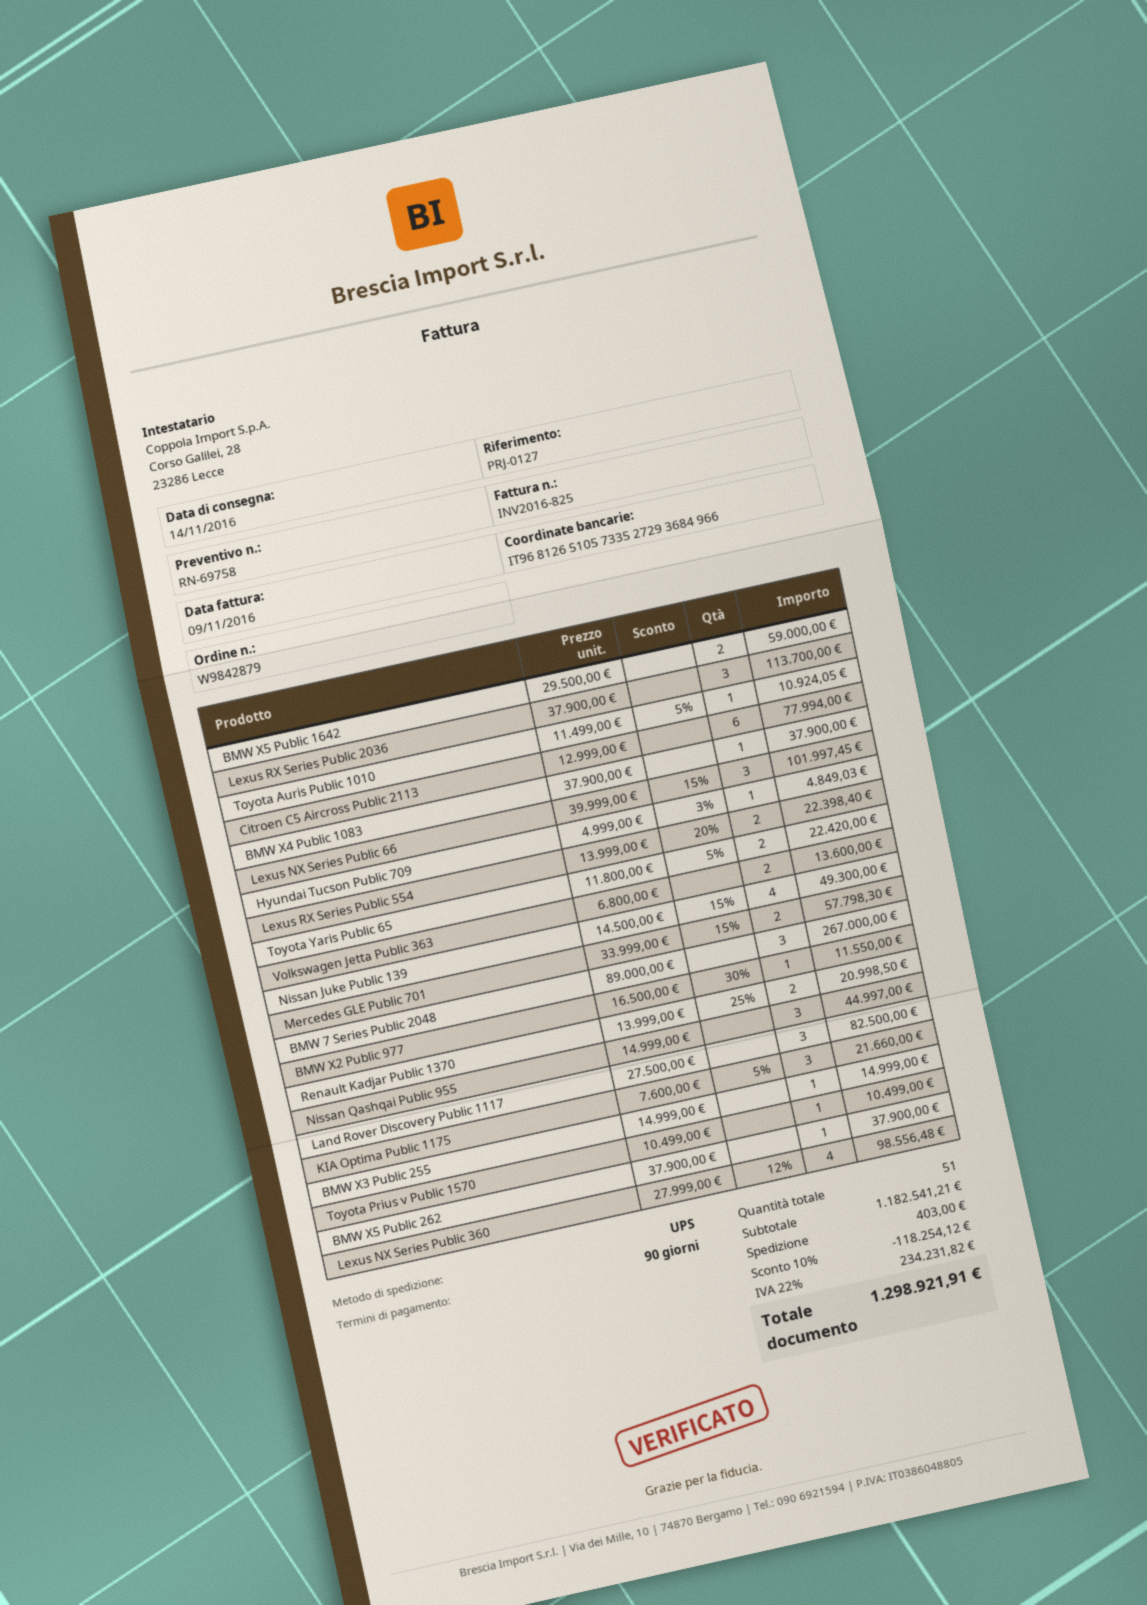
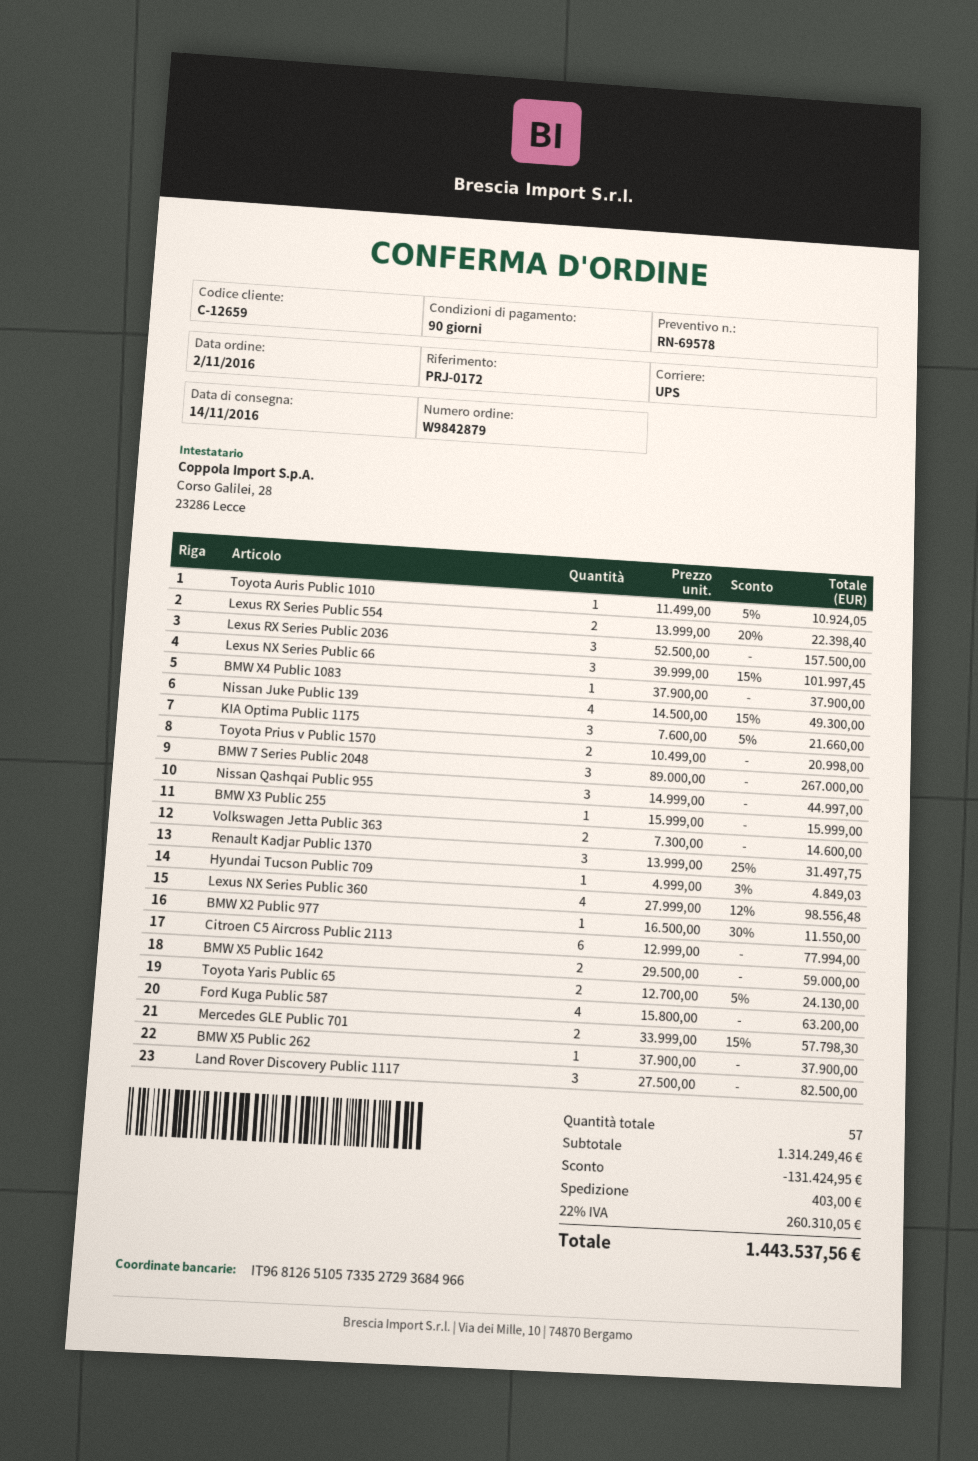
quote number: RN-69758 -> RN-69578
reference: PRJ-0127 -> PRJ-0172
Lexus RX Series Public 2036: 3 x 37900.00 = 113700.00 -> 3 x 52500.00 = 157500.00
Toyota Yaris Public 65: 2 x 11800.00 - 5% = 22420.00 -> 2 x 12700.00 - 5% = 24130.00
Volkswagen Jetta Public 363: 2 x 6800.00 = 13600.00 -> 2 x 7300.00 = 14600.00
Renault Kadjar Public 1370: 2 x 13999.00 - 25% = 20998.50 -> 3 x 13999.00 - 25% = 31497.75
BMW X3 Public 255: 1 x 14999.00 = 14999.00 -> 1 x 15999.00 = 15999.00
Toyota Prius v Public 1570: 1 x 10499.00 = 10499.00 -> 2 x 10499.00 = 20998.00
Ford Kuga Public 587: none -> 4 x 15800.00 = 63200.00
total quantity: 51 -> 57
subtotal: 1182541.21 -> 1314249.46
discount: 118254.12 -> 131424.95
tax: 22% = 234231.82 -> 22% = 260310.05
total: 1298921.91 -> 1443537.56

